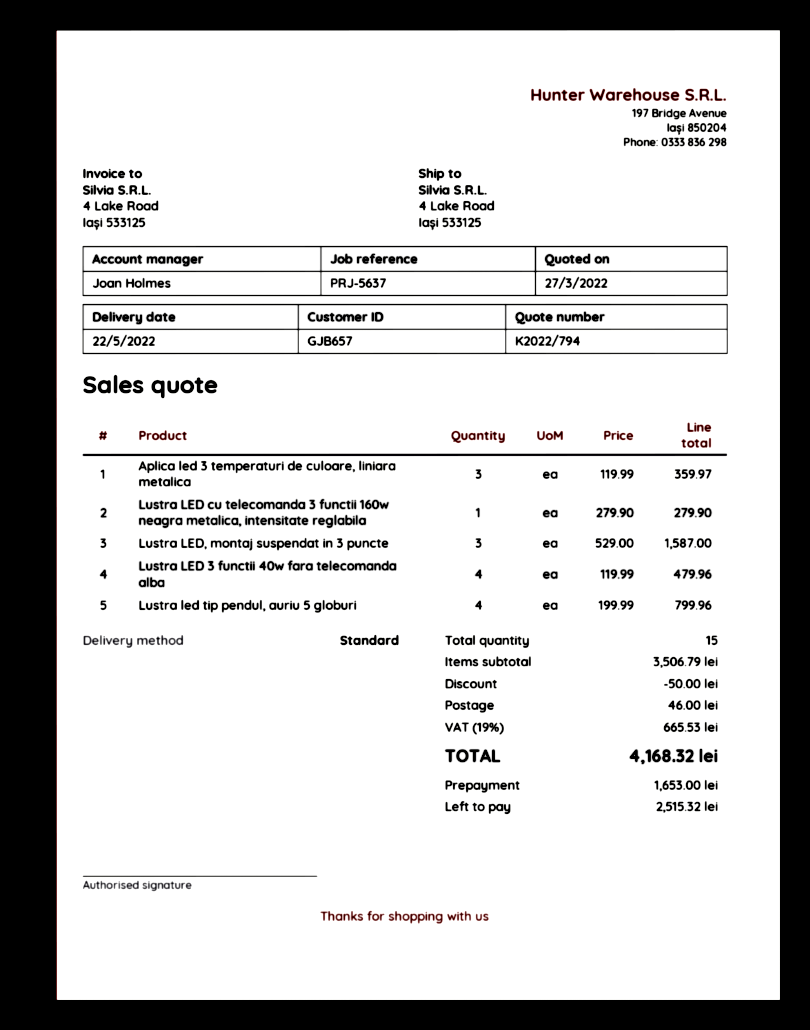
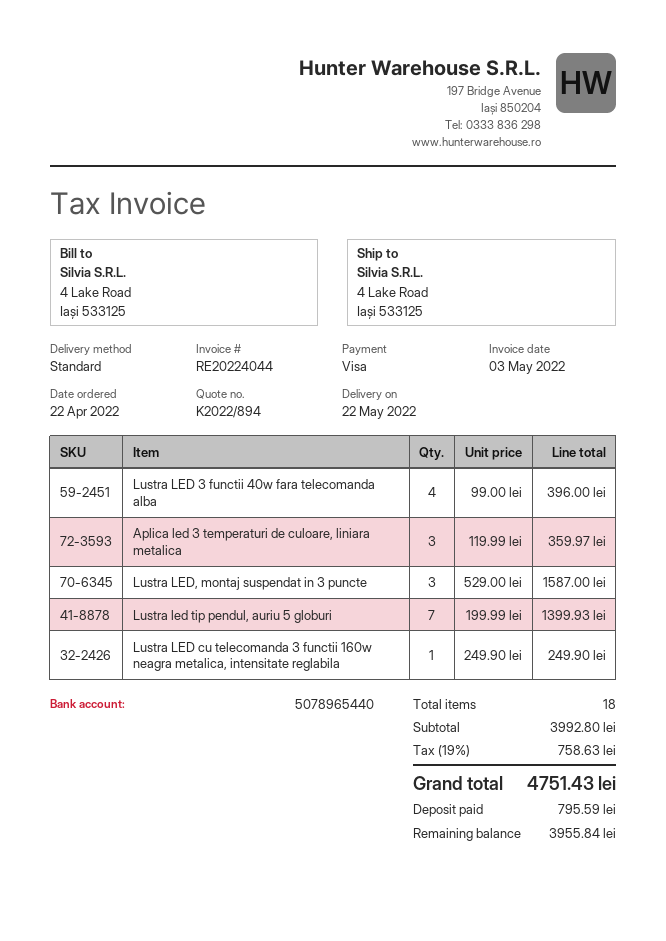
quote number: K2022/794 -> K2022/894
Lustra LED cu telecomanda 3 functii 160w neagra metalica, intensitate reglabila: 1 x 279.90 = 279.90 -> 1 x 249.90 = 249.90
Lustra LED 3 functii 40w fara telecomanda alba: 4 x 119.99 = 479.96 -> 4 x 99.00 = 396.00
Lustra led tip pendul, auriu 5 globuri: 4 x 199.99 = 799.96 -> 7 x 199.99 = 1399.93
total quantity: 15 -> 18
subtotal: 3506.79 -> 3992.80
discount: 50.00 -> none
shipping: 46.00 -> none
tax: 19% = 665.53 -> 19% = 758.63
total: 4168.32 -> 4751.43
deposit: 1653.00 -> 795.59
balance: 2515.32 -> 3955.84

